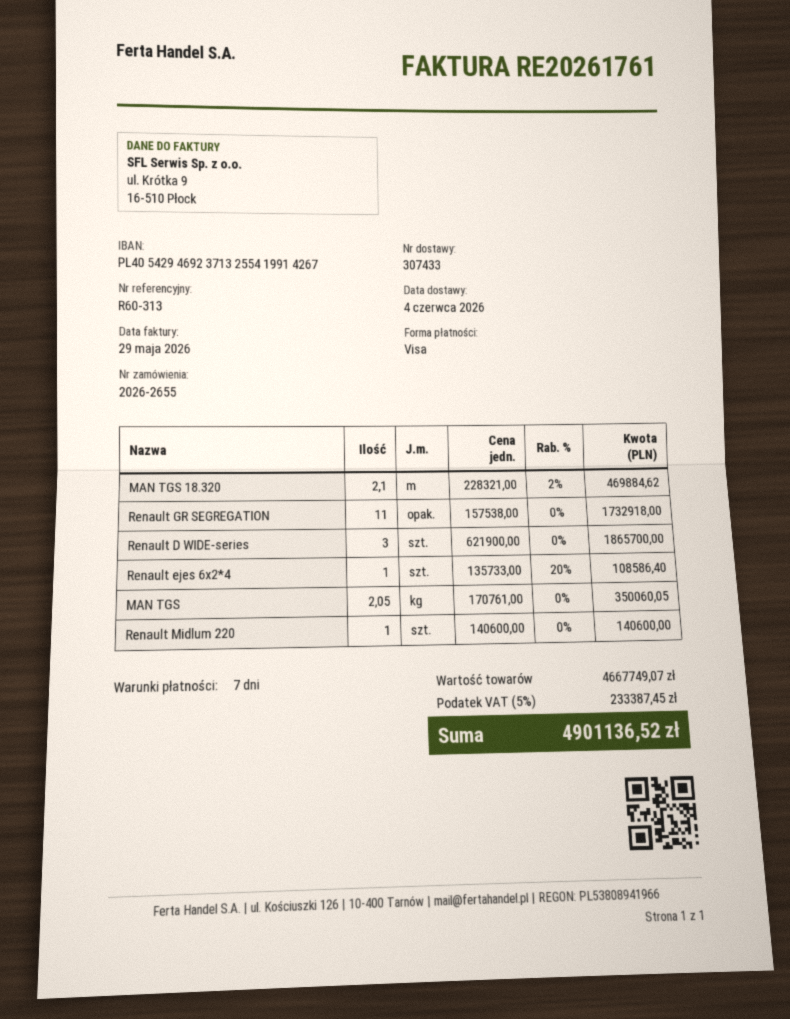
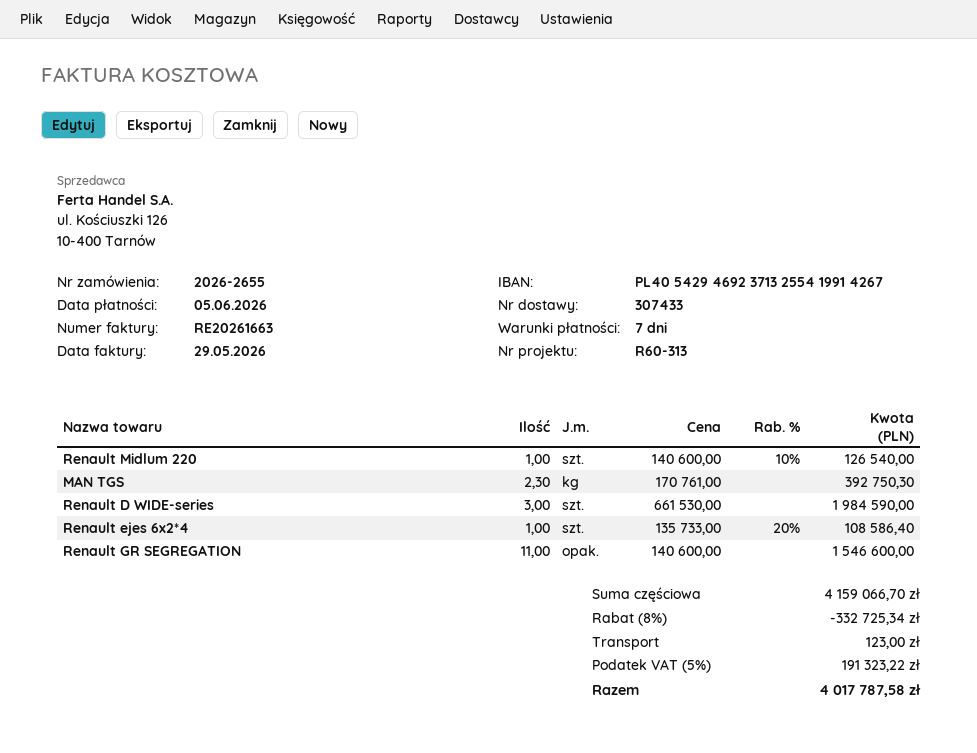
invoice number: RE20261761 -> RE20261663
MAN TGS 18.320: 2.1 x 228321.00 - 2% = 469884.62 -> none
Renault GR SEGREGATION: 11 x 157538.00 = 1732918.00 -> 11 x 140600.00 = 1546600.00
Renault D WIDE-series: 3 x 621900.00 = 1865700.00 -> 3 x 661530.00 = 1984590.00
MAN TGS: 2.05 x 170761.00 = 350060.05 -> 2.3 x 170761.00 = 392750.30
Renault Midlum 220: 1 x 140600.00 = 140600.00 -> 1 x 140600.00 - 10% = 126540.00
subtotal: 4667749.07 -> 4159066.70
discount: none -> 8% = 332725.34
shipping: none -> 123.00
tax: 5% = 233387.45 -> 5% = 191323.22
total: 4901136.52 -> 4017787.58

